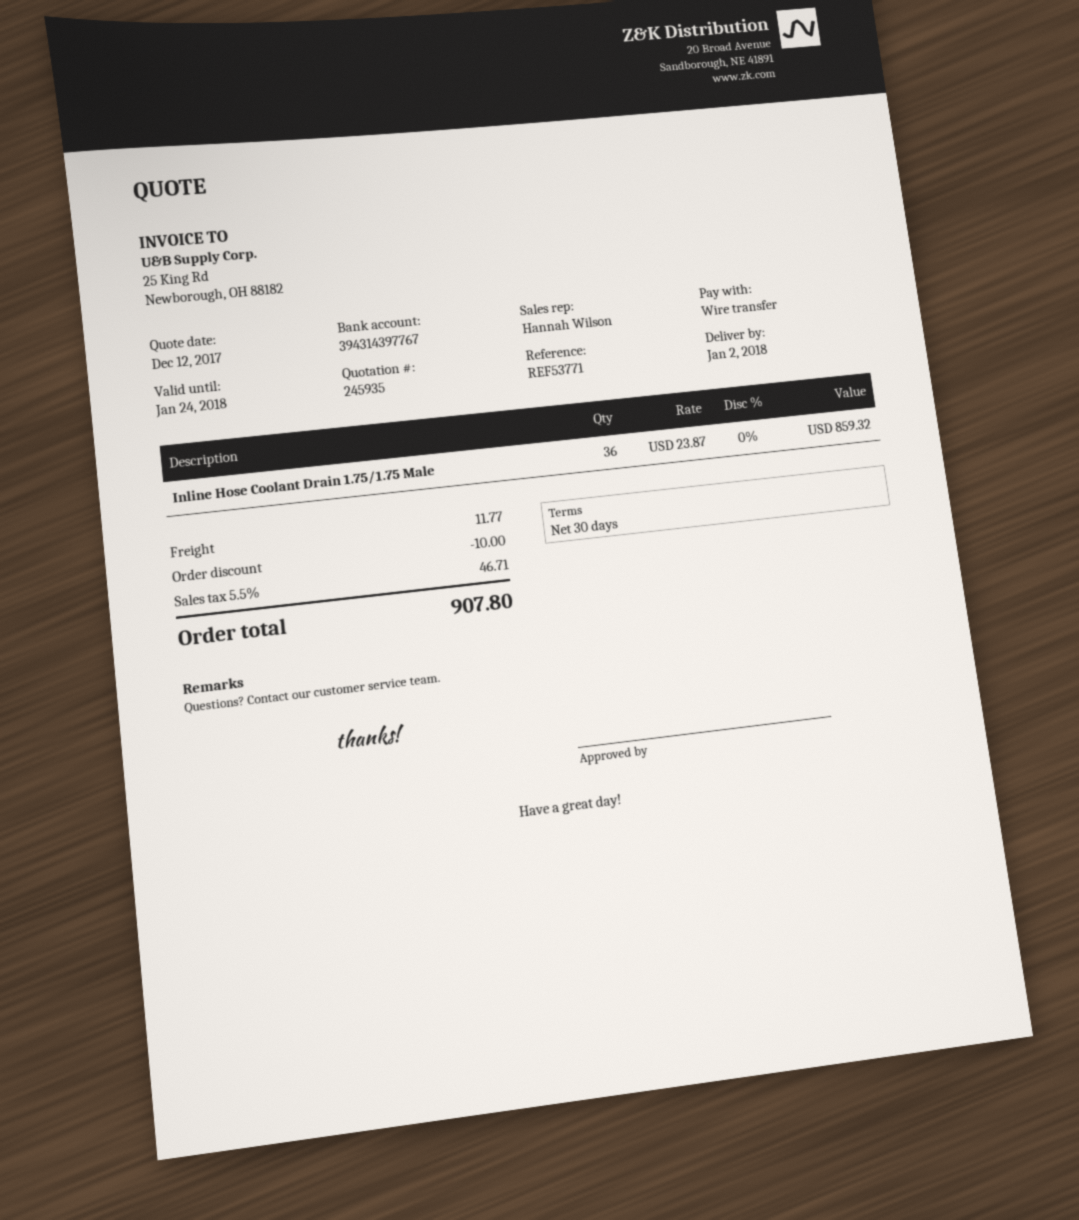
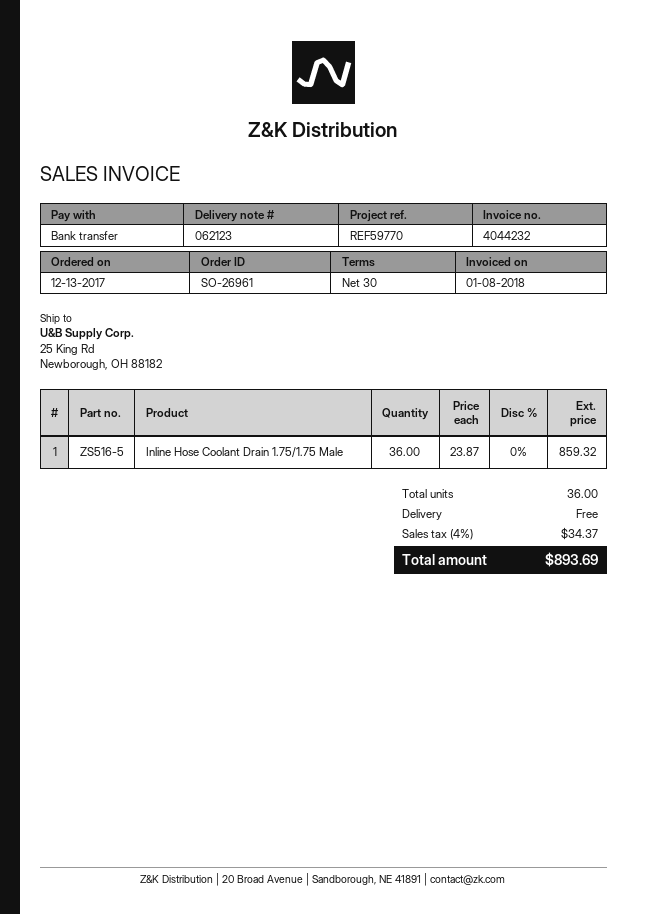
reference: REF53771 -> REF59770
discount: 10.00 -> none
shipping: 11.77 -> 0.00
tax: 5.5% = 46.71 -> 4% = 34.37
total: 907.80 -> 893.69

